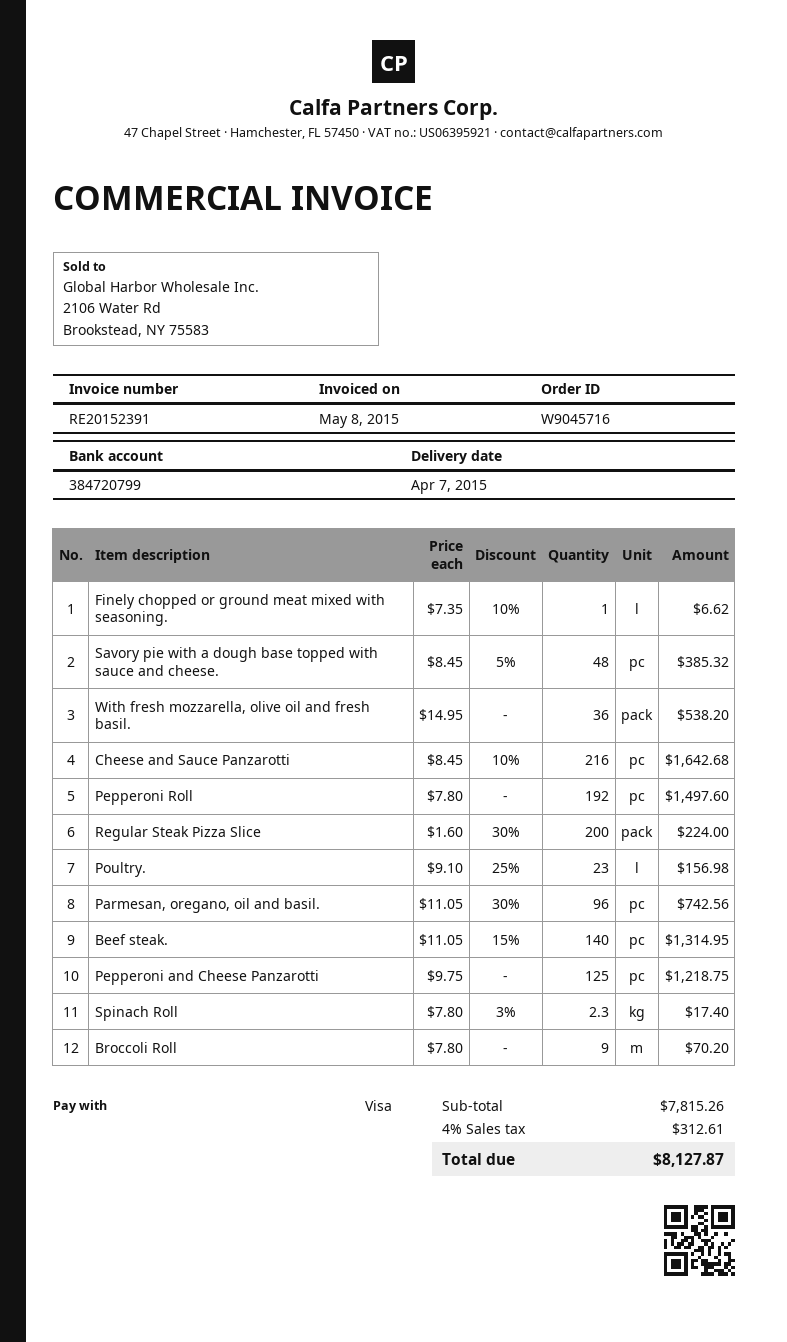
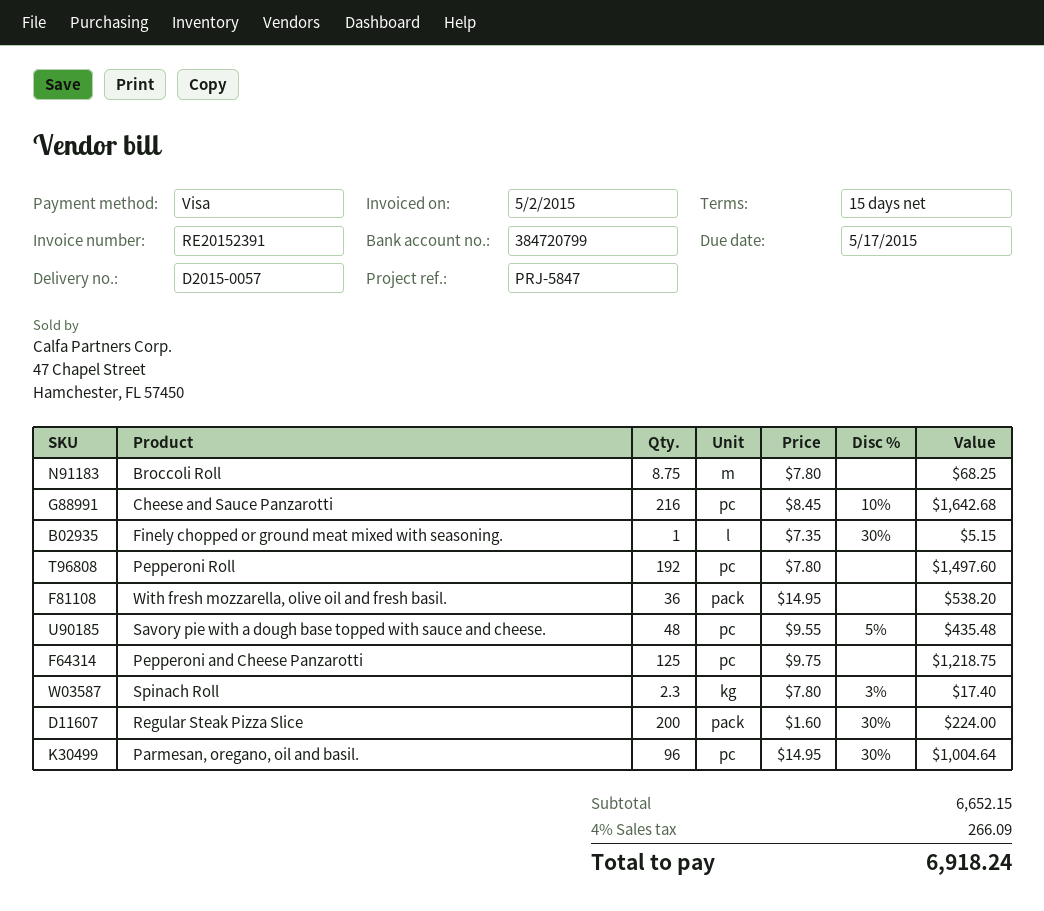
invoice date: 2015-05-08 -> 2015-05-02
Finely chopped or ground meat mixed with seasoning.: 1 x 7.35 - 10% = 6.62 -> 1 x 7.35 - 30% = 5.15
Savory pie with a dough base topped with sauce and cheese.: 48 x 8.45 - 5% = 385.32 -> 48 x 9.55 - 5% = 435.48
Poultry.: 23 x 9.10 - 25% = 156.98 -> none
Parmesan, oregano, oil and basil.: 96 x 11.05 - 30% = 742.56 -> 96 x 14.95 - 30% = 1004.64
Beef steak.: 140 x 11.05 - 15% = 1314.95 -> none
Broccoli Roll: 9 x 7.80 = 70.20 -> 8.75 x 7.80 = 68.25
subtotal: 7815.26 -> 6652.15
tax: 4% = 312.61 -> 4% = 266.09
total: 8127.87 -> 6918.24

